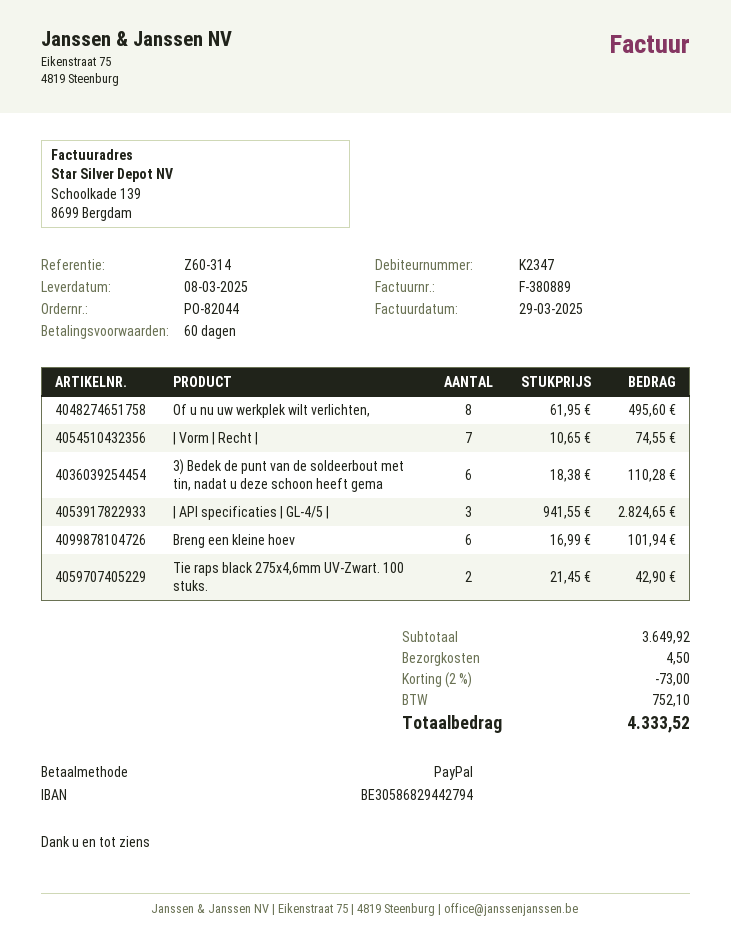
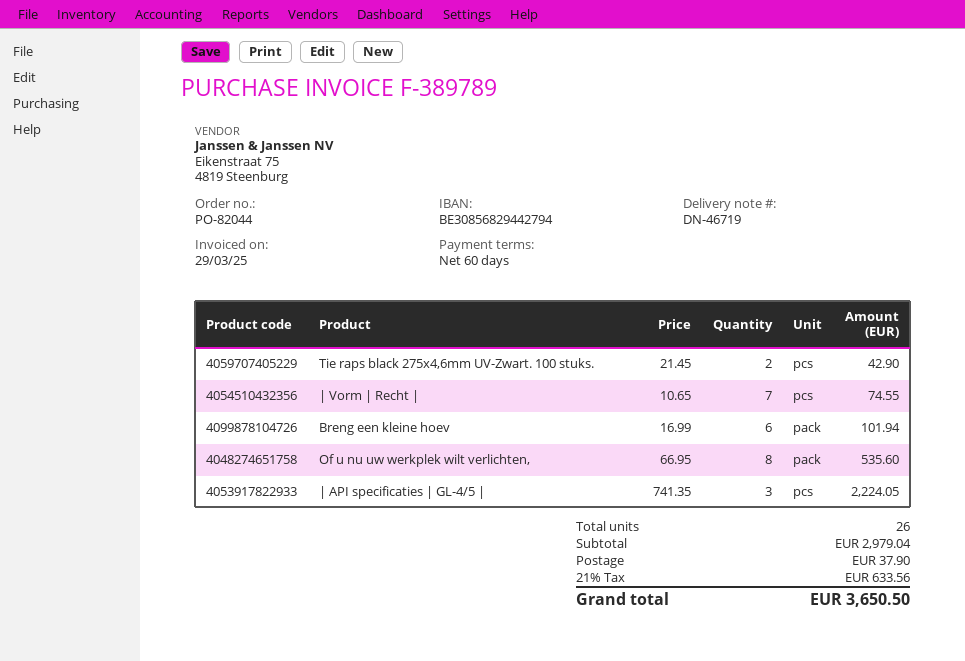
invoice number: F-380889 -> F-389789
bank account: BE30586829442794 -> BE30856829442794
Of u nu uw werkplek wilt verlichten,: 8 x 61.95 = 495.60 -> 8 x 66.95 = 535.60
3) Bedek de punt van de soldeerbout met tin, nadat u deze schoon heeft gema: 6 x 18.38 = 110.28 -> none
| API specificaties | GL-4/5 |: 3 x 941.55 = 2824.65 -> 3 x 741.35 = 2224.05
subtotal: 3649.92 -> 2979.04
discount: 2% = 73.00 -> none
shipping: 4.50 -> 37.90
tax: 752.10 -> 633.56
total: 4333.52 -> 3650.50

